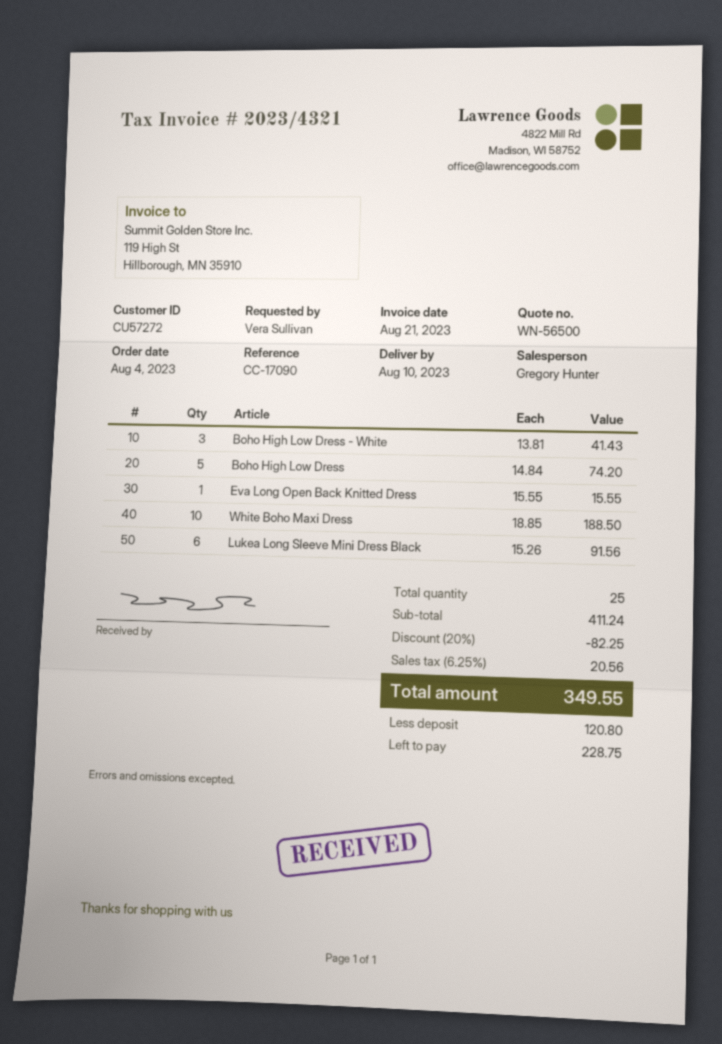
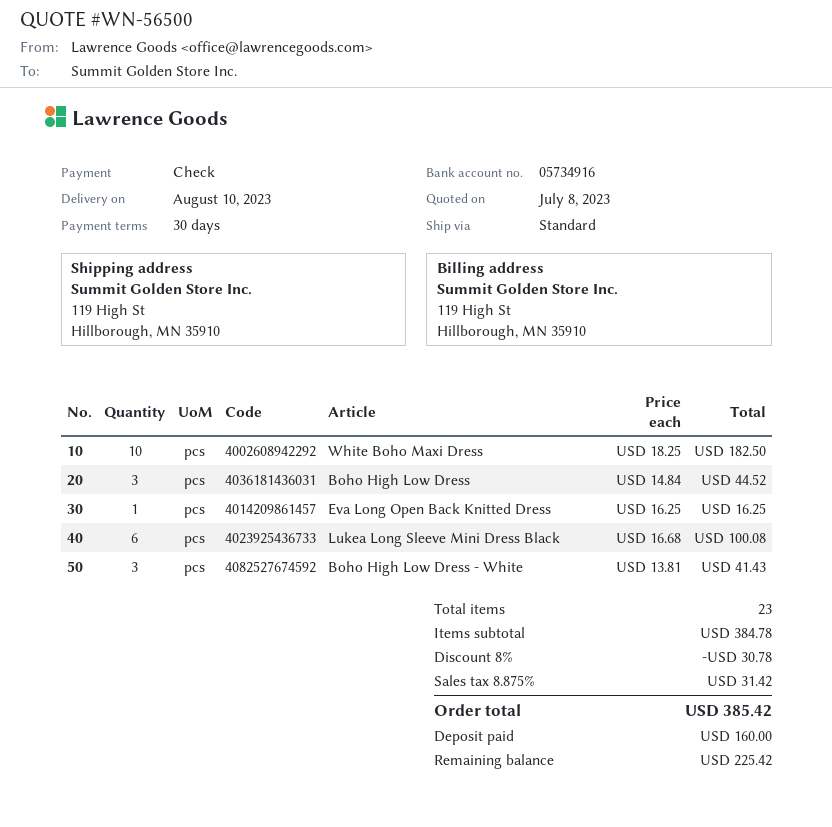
Boho High Low Dress: 5 x 14.84 = 74.20 -> 3 x 14.84 = 44.52
Eva Long Open Back Knitted Dress: 1 x 15.55 = 15.55 -> 1 x 16.25 = 16.25
White Boho Maxi Dress: 10 x 18.85 = 188.50 -> 10 x 18.25 = 182.50
Lukea Long Sleeve Mini Dress Black: 6 x 15.26 = 91.56 -> 6 x 16.68 = 100.08
total quantity: 25 -> 23
subtotal: 411.24 -> 384.78
discount: 20% = 82.25 -> 8% = 30.78
tax: 6.25% = 20.56 -> 8.875% = 31.42
total: 349.55 -> 385.42
deposit: 120.80 -> 160.00
balance: 228.75 -> 225.42

